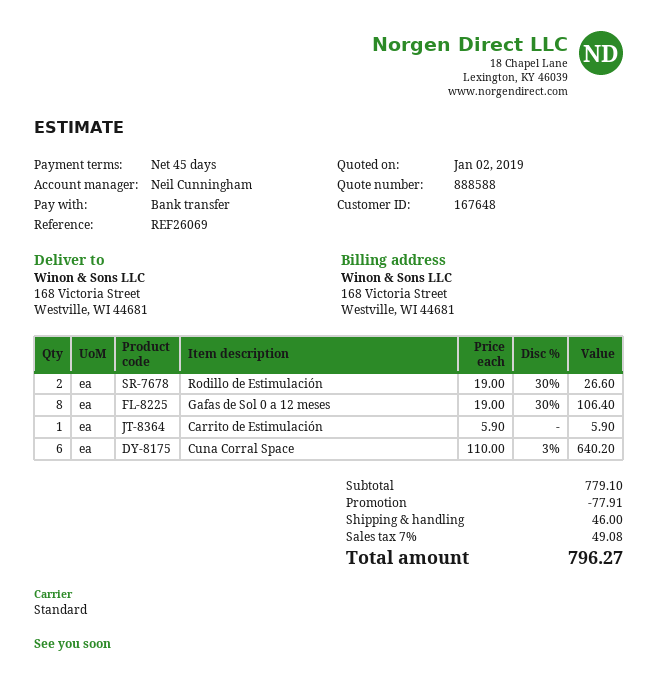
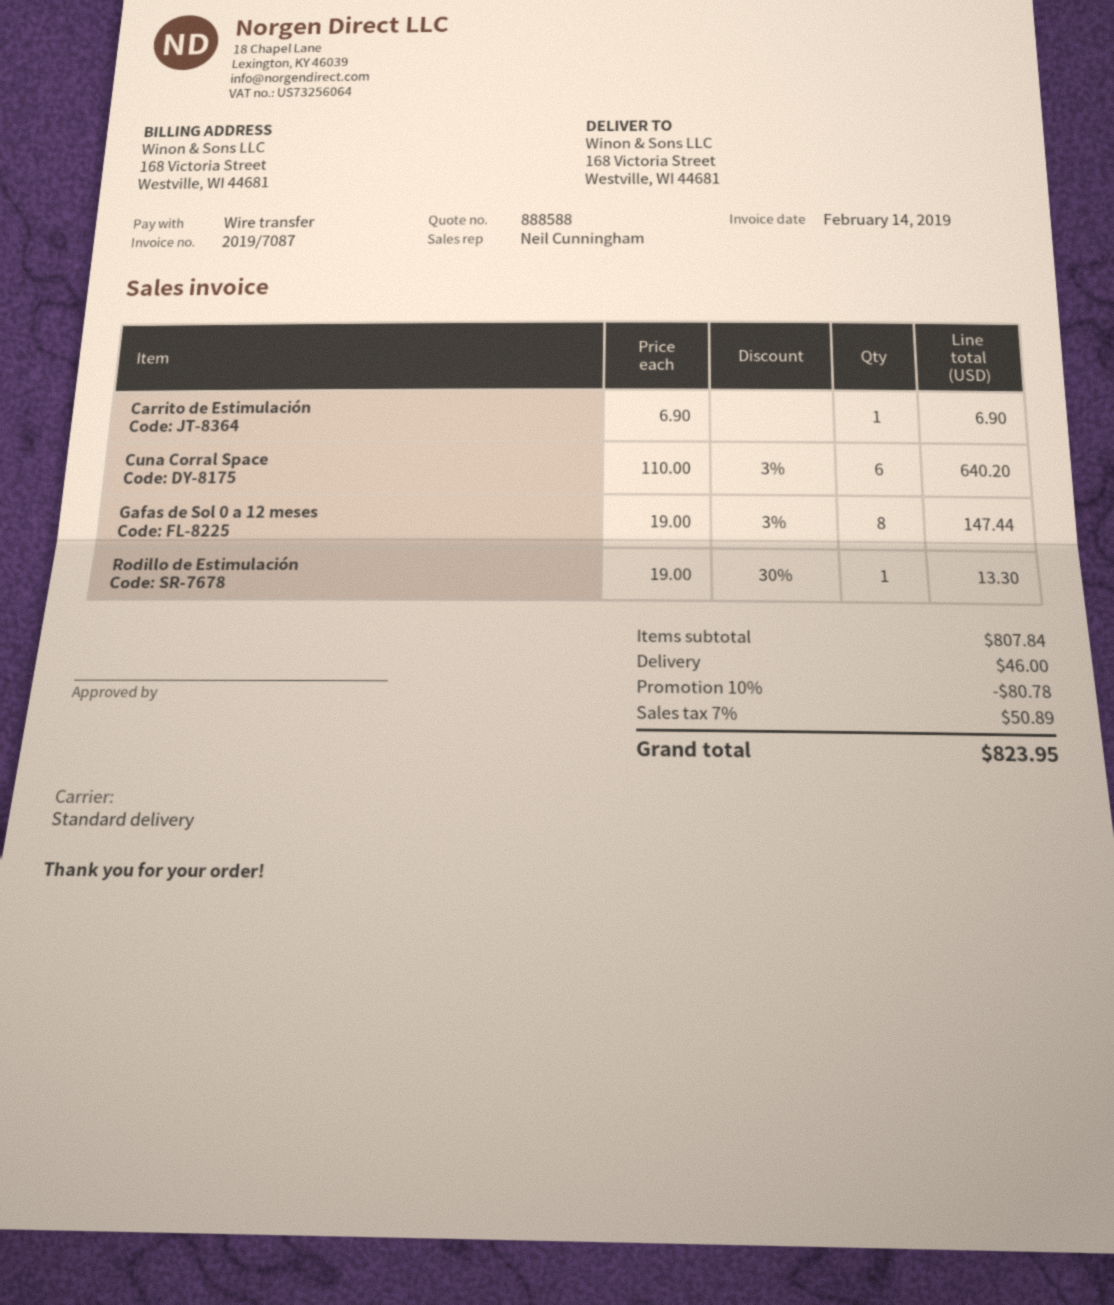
Rodillo de Estimulación: 2 x 19.00 - 30% = 26.60 -> 1 x 19.00 - 30% = 13.30
Gafas de Sol 0 a 12 meses: 8 x 19.00 - 30% = 106.40 -> 8 x 19.00 - 3% = 147.44
Carrito de Estimulación: 1 x 5.90 = 5.90 -> 1 x 6.90 = 6.90
subtotal: 779.10 -> 807.84
discount: 77.91 -> 80.78
tax: 7% = 49.08 -> 7% = 50.89
total: 796.27 -> 823.95

